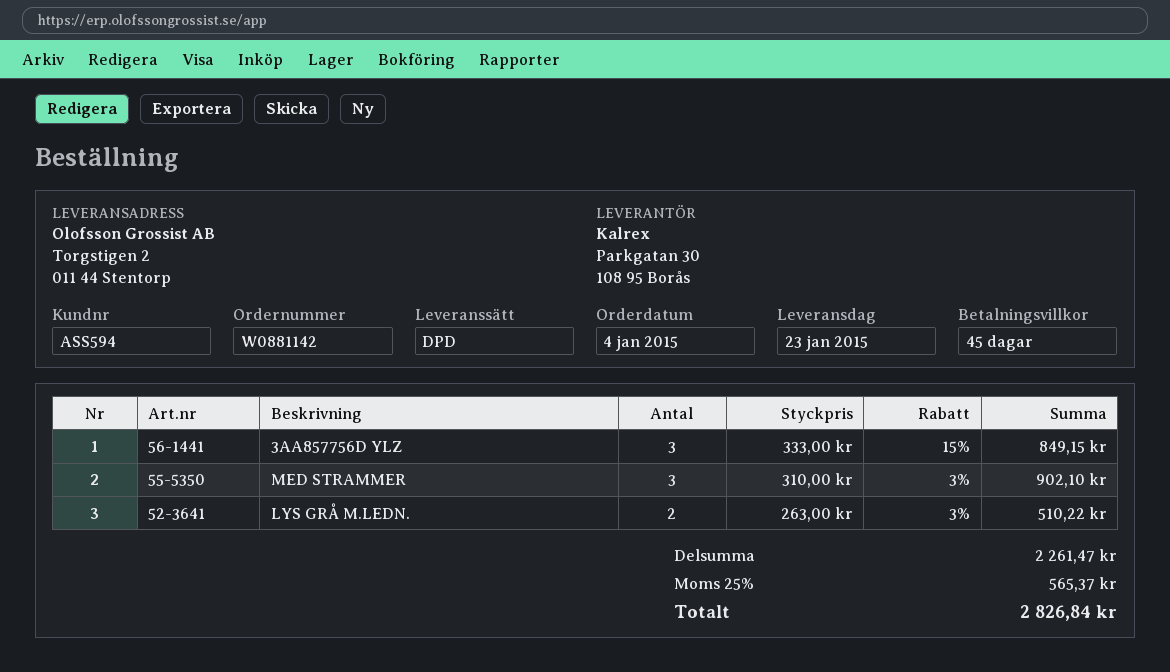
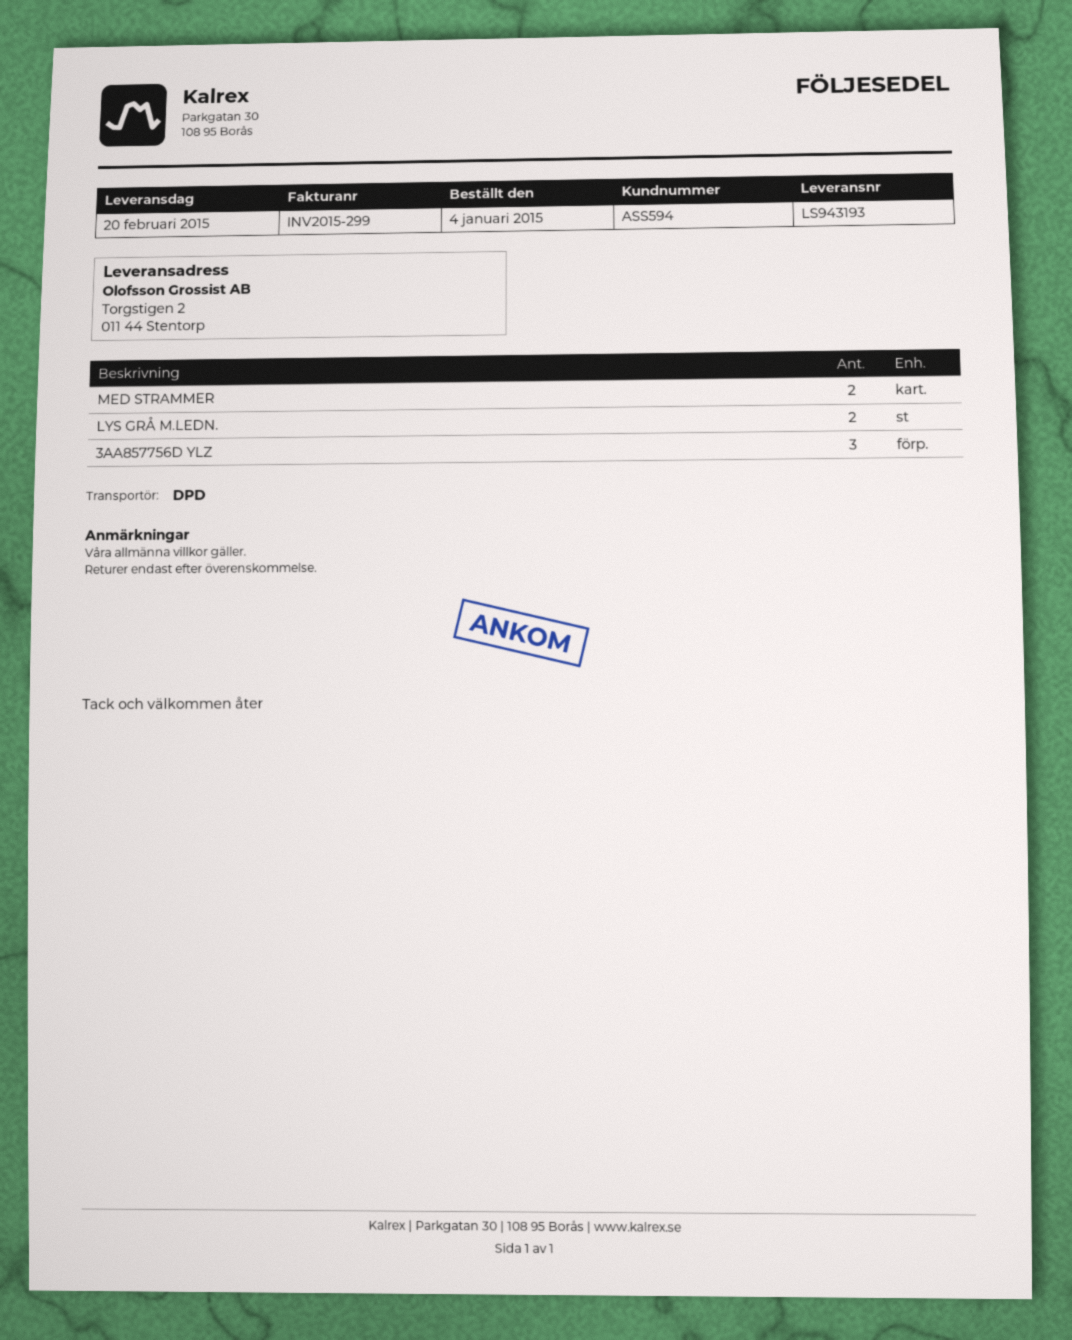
delivery date: 2015-01-23 -> 2015-02-20
MED STRAMMER: 3 -> 2

